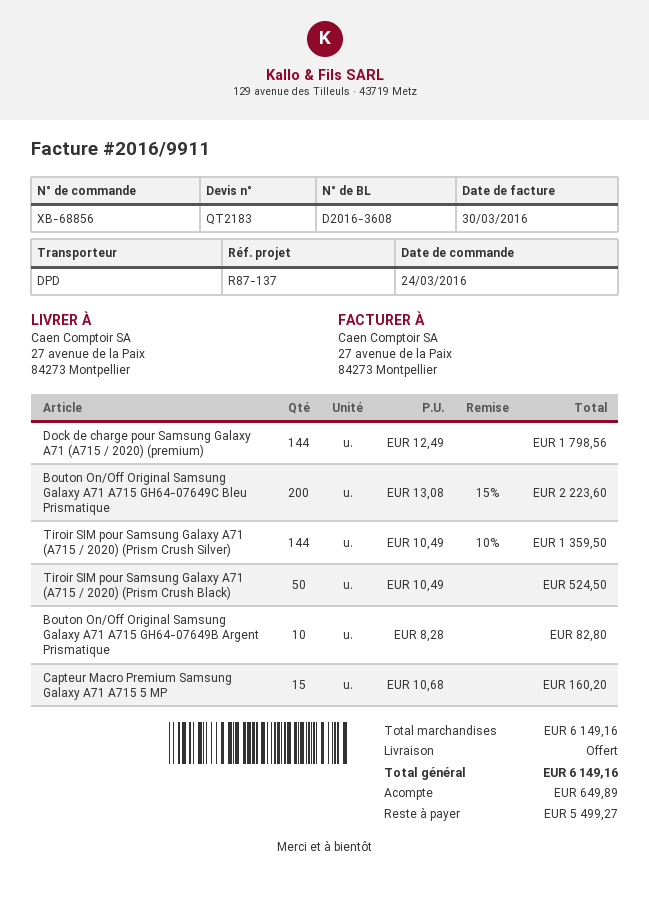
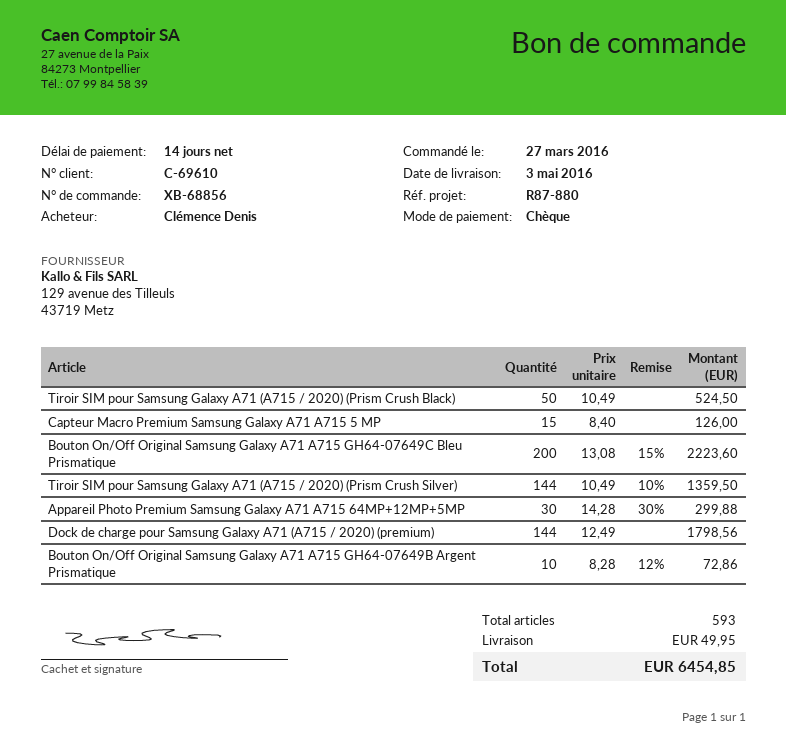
order date: 2016-03-24 -> 2016-03-27
reference: R87-137 -> R87-880
Bouton On/Off Original Samsung Galaxy A71 A715 GH64-07649B Argent Prismatique: 10 x 8.28 = 82.80 -> 10 x 8.28 - 12% = 72.86
Capteur Macro Premium Samsung Galaxy A71 A715 5 MP: 15 x 10.68 = 160.20 -> 15 x 8.40 = 126.00
Appareil Photo Premium Samsung Galaxy A71 A715 64MP+12MP+5MP: none -> 30 x 14.28 - 30% = 299.88
shipping: 0.00 -> 49.95
total: 6149.16 -> 6454.85

